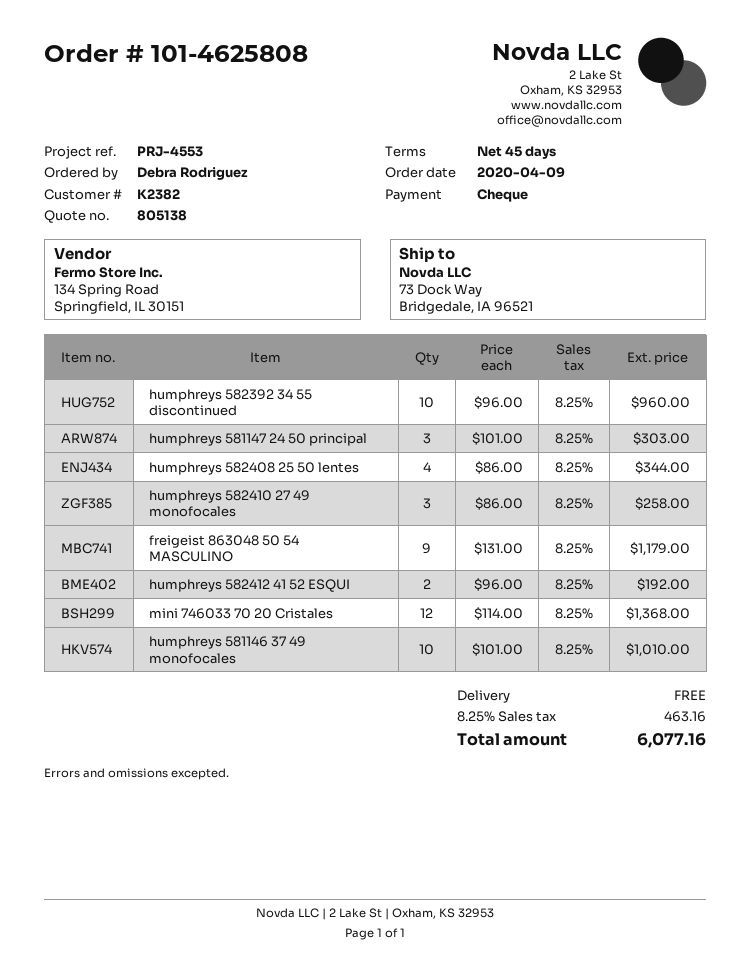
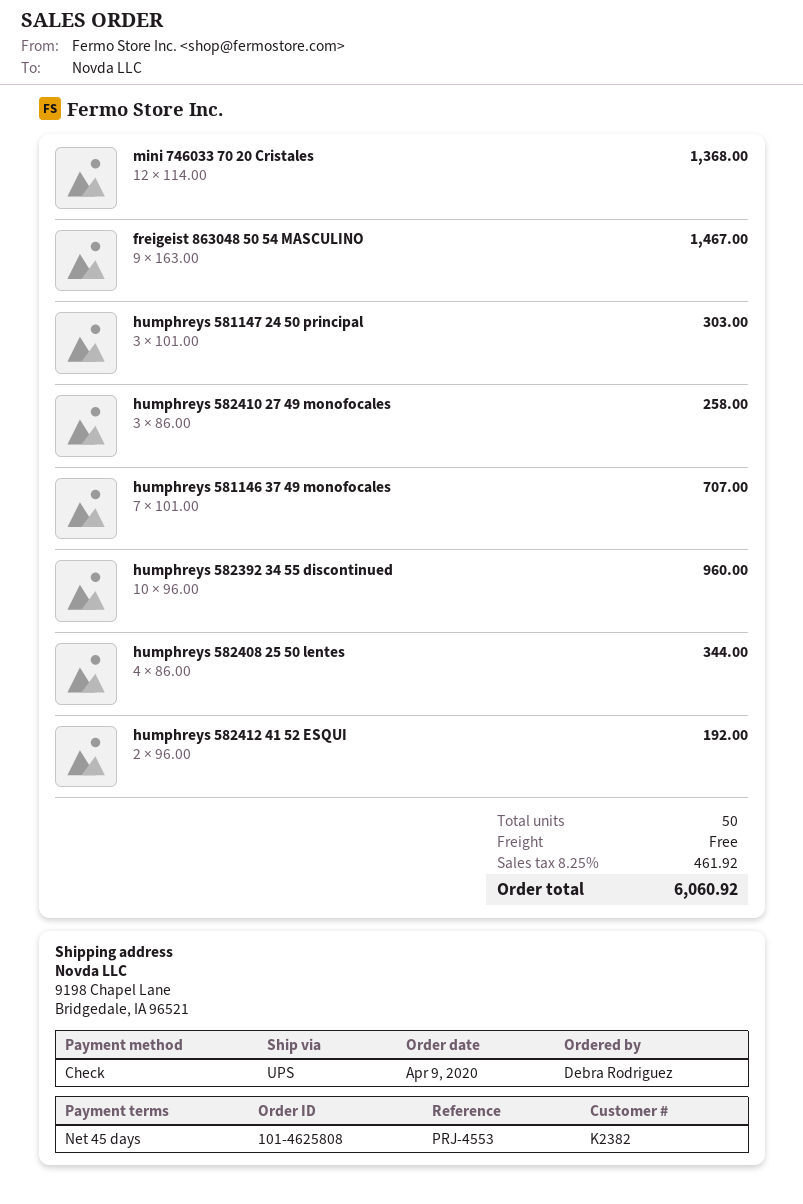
ship to: 73 Dock Way, Bridgedale, IA 96521 -> 9198 Chapel Lane, Bridgedale, IA 96521
freigeist 863048 50 54 MASCULINO: 9 x 131.00 = 1179.00 -> 9 x 163.00 = 1467.00
humphreys 581146 37 49 monofocales: 10 x 101.00 = 1010.00 -> 7 x 101.00 = 707.00
tax: 8.25% = 463.16 -> 8.25% = 461.92
total: 6077.16 -> 6060.92

